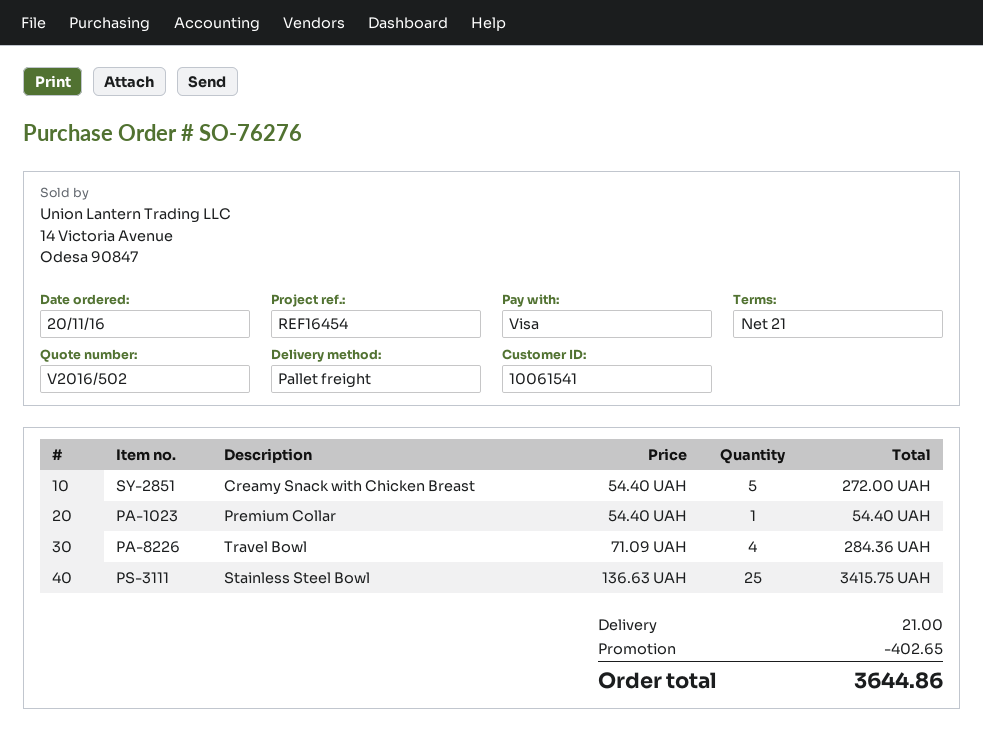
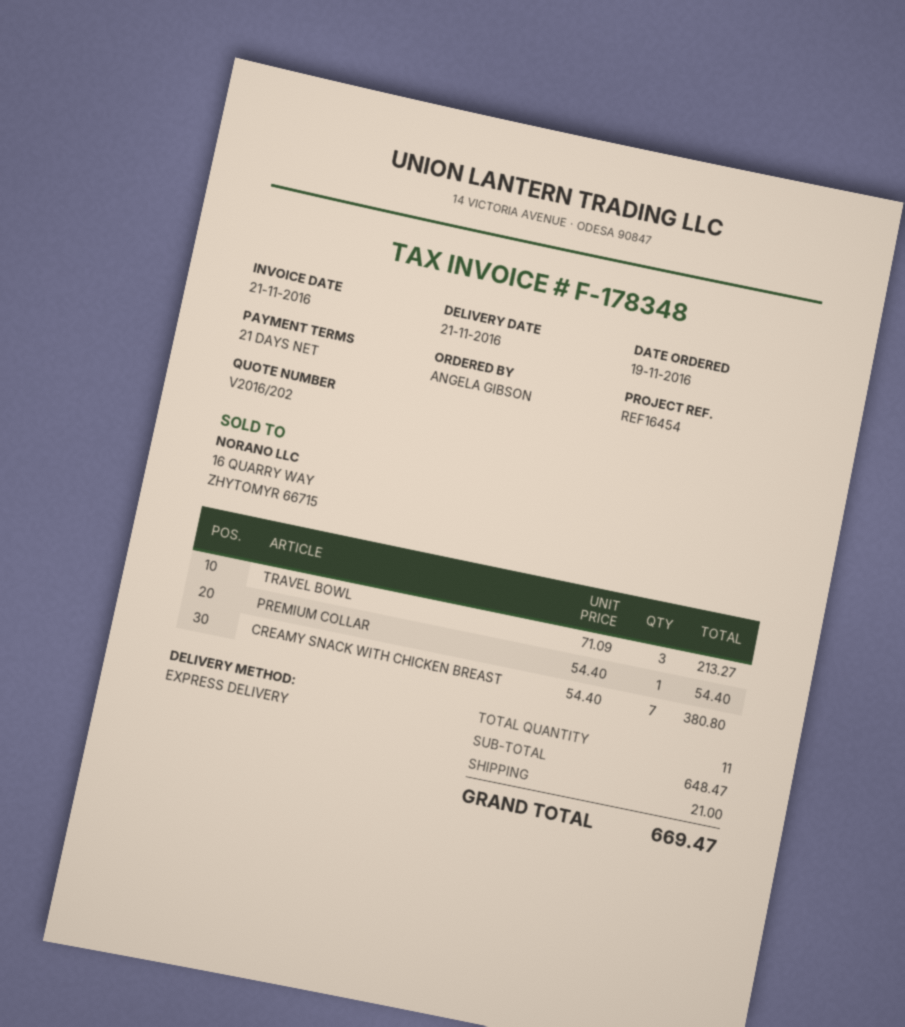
quote number: V2016/502 -> V2016/202
order date: 2016-11-20 -> 2016-11-19
shipping method: pallet freight -> express
Creamy Snack with Chicken Breast: 5 x 54.40 = 272.00 -> 7 x 54.40 = 380.80
Travel Bowl: 4 x 71.09 = 284.36 -> 3 x 71.09 = 213.27
Stainless Steel Bowl: 25 x 136.63 = 3415.75 -> none
discount: 402.65 -> none
total: 3644.86 -> 669.47

